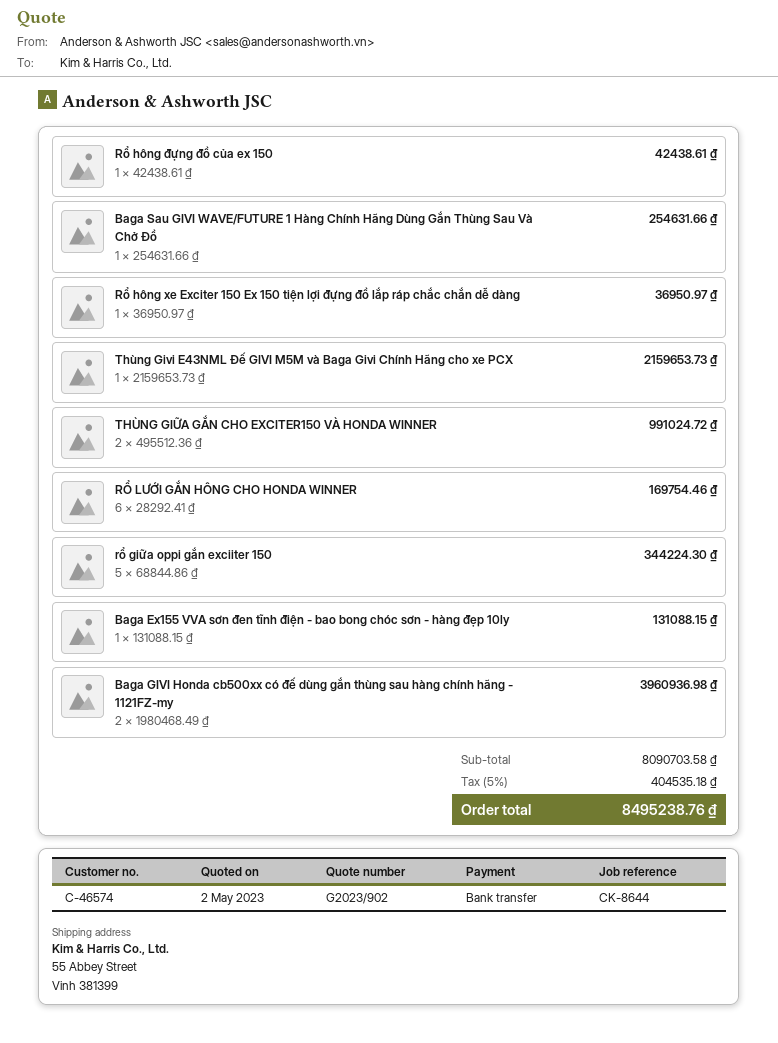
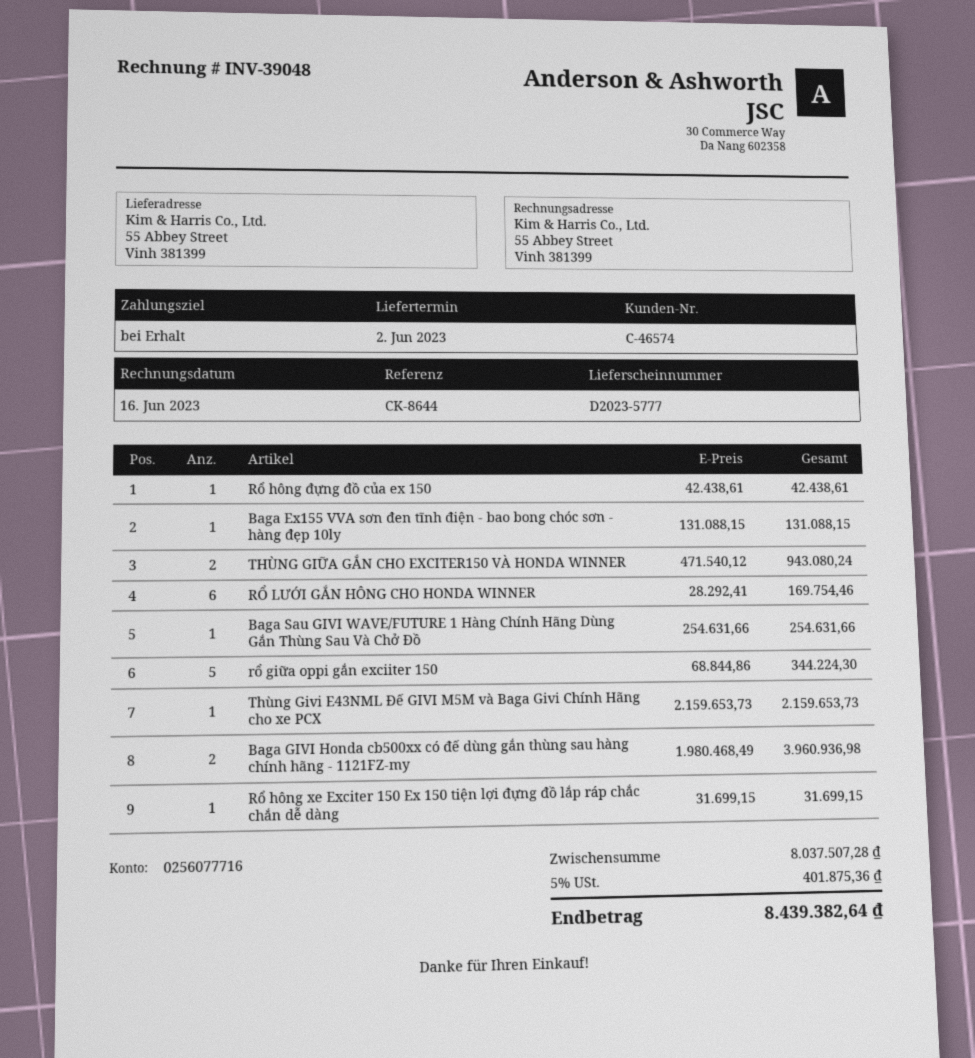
Rổ hông xe Exciter 150 Ex 150 tiện lợi đựng đồ lắp ráp chắc chắn dễ dàng: 1 x 36950.97 = 36950.97 -> 1 x 31699.15 = 31699.15
THÙNG GIỮA GẮN CHO EXCITER150 VÀ HONDA WINNER: 2 x 495512.36 = 991024.72 -> 2 x 471540.12 = 943080.24
subtotal: 8090703.58 -> 8037507.28
tax: 5% = 404535.18 -> 5% = 401875.36
total: 8495238.76 -> 8439382.64

